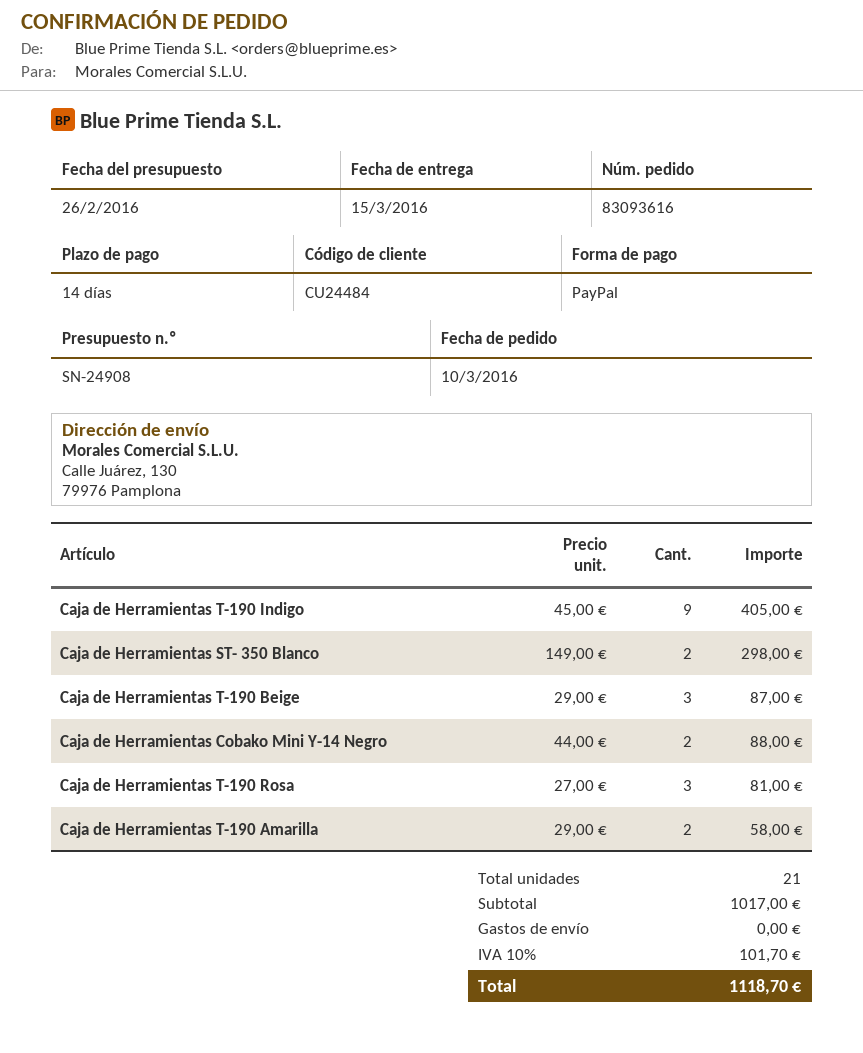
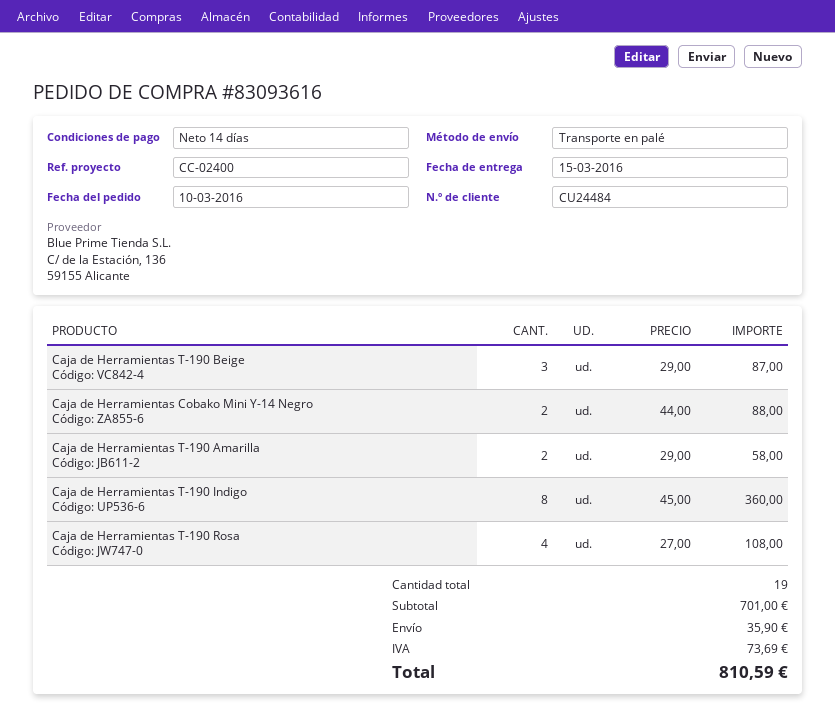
Caja de Herramientas T-190 Indigo: 9 x 45.00 = 405.00 -> 8 x 45.00 = 360.00
Caja de Herramientas ST- 350 Blanco: 2 x 149.00 = 298.00 -> none
Caja de Herramientas T-190 Rosa: 3 x 27.00 = 81.00 -> 4 x 27.00 = 108.00
total quantity: 21 -> 19
subtotal: 1017.00 -> 701.00
shipping: 0.00 -> 35.90
tax: 101.70 -> 73.69
total: 1118.70 -> 810.59

